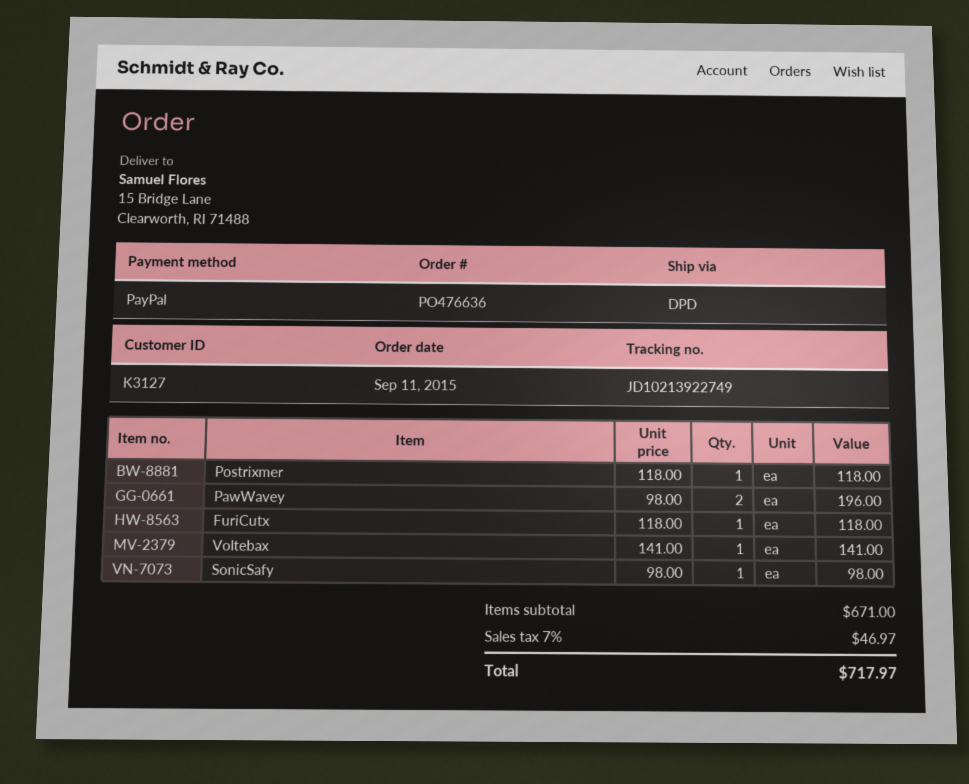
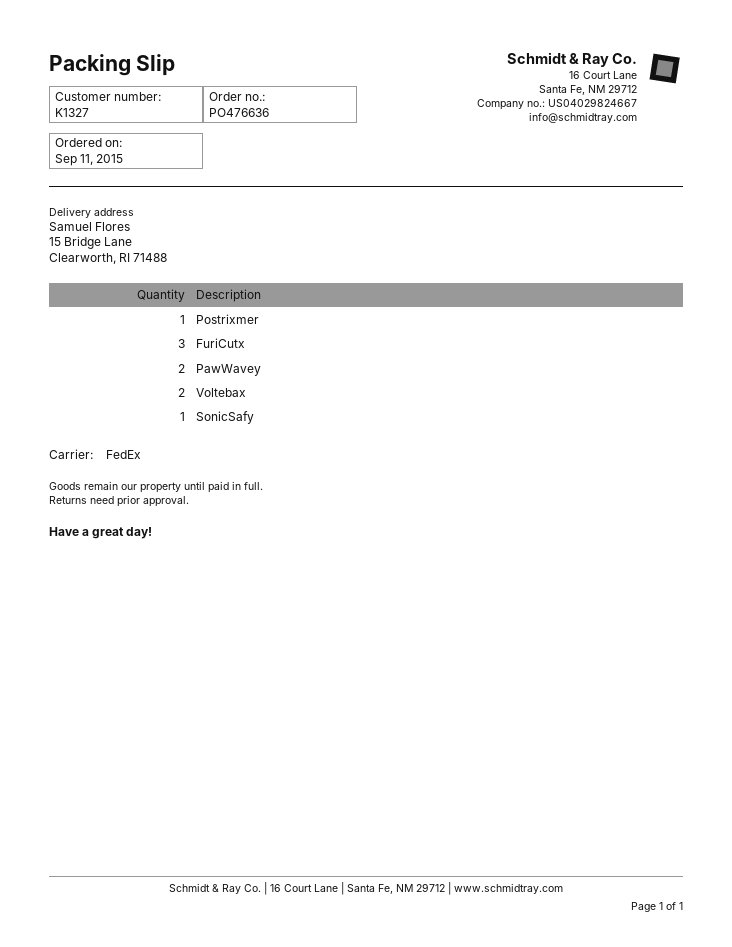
customer number: K3127 -> K1327
shipping method: DPD -> FedEx
FuriCutx: 1 -> 3
Voltebax: 1 -> 2

